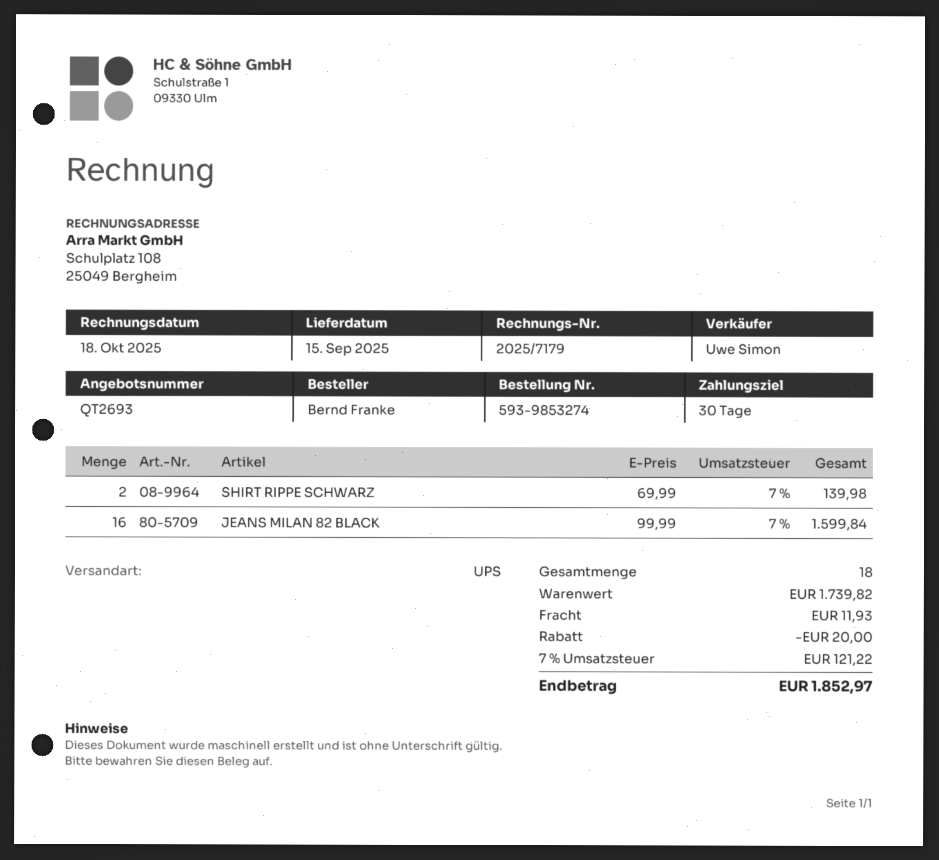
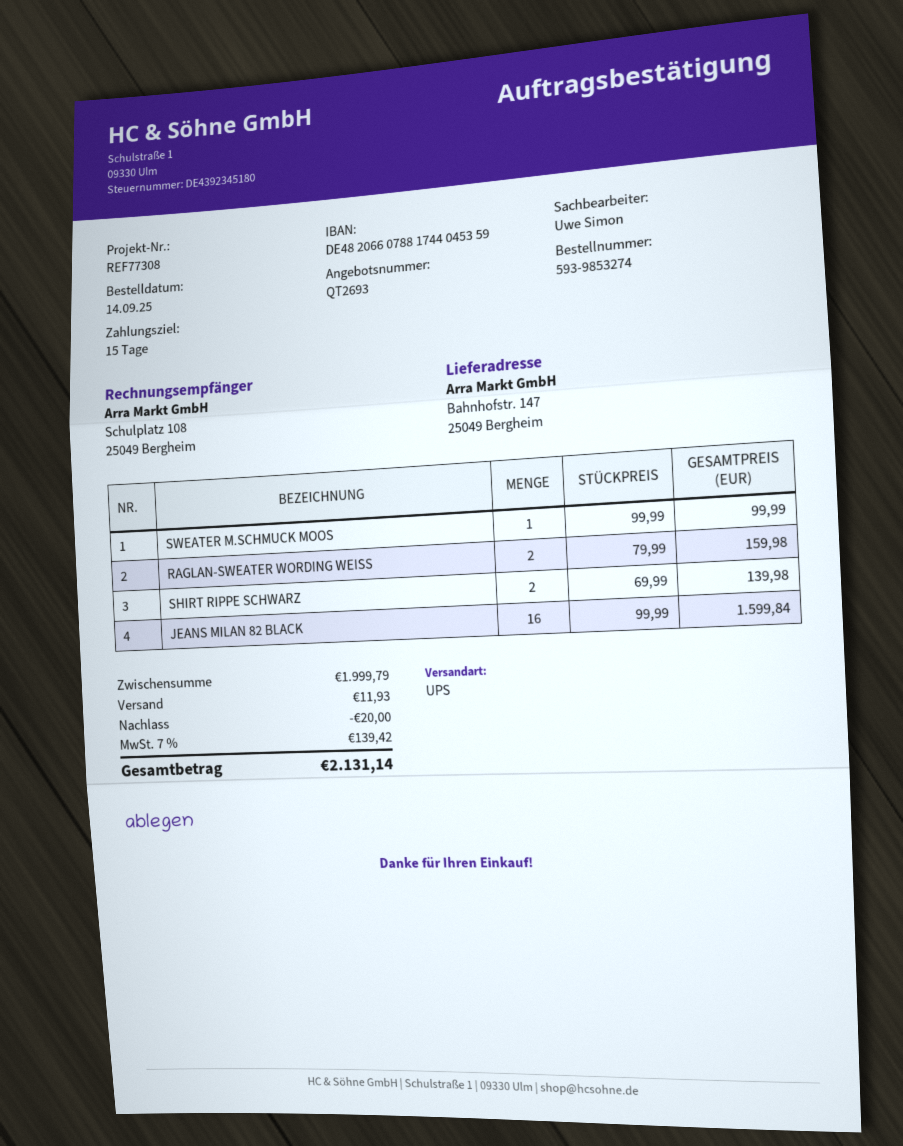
payment terms: 30 days -> 15 days
SWEATER M.SCHMUCK MOOS: none -> 1 x 99.99 = 99.99
RAGLAN-SWEATER WORDING WEISS: none -> 2 x 79.99 = 159.98
subtotal: 1739.82 -> 1999.79
tax: 7% = 121.22 -> 7% = 139.42
total: 1852.97 -> 2131.14

